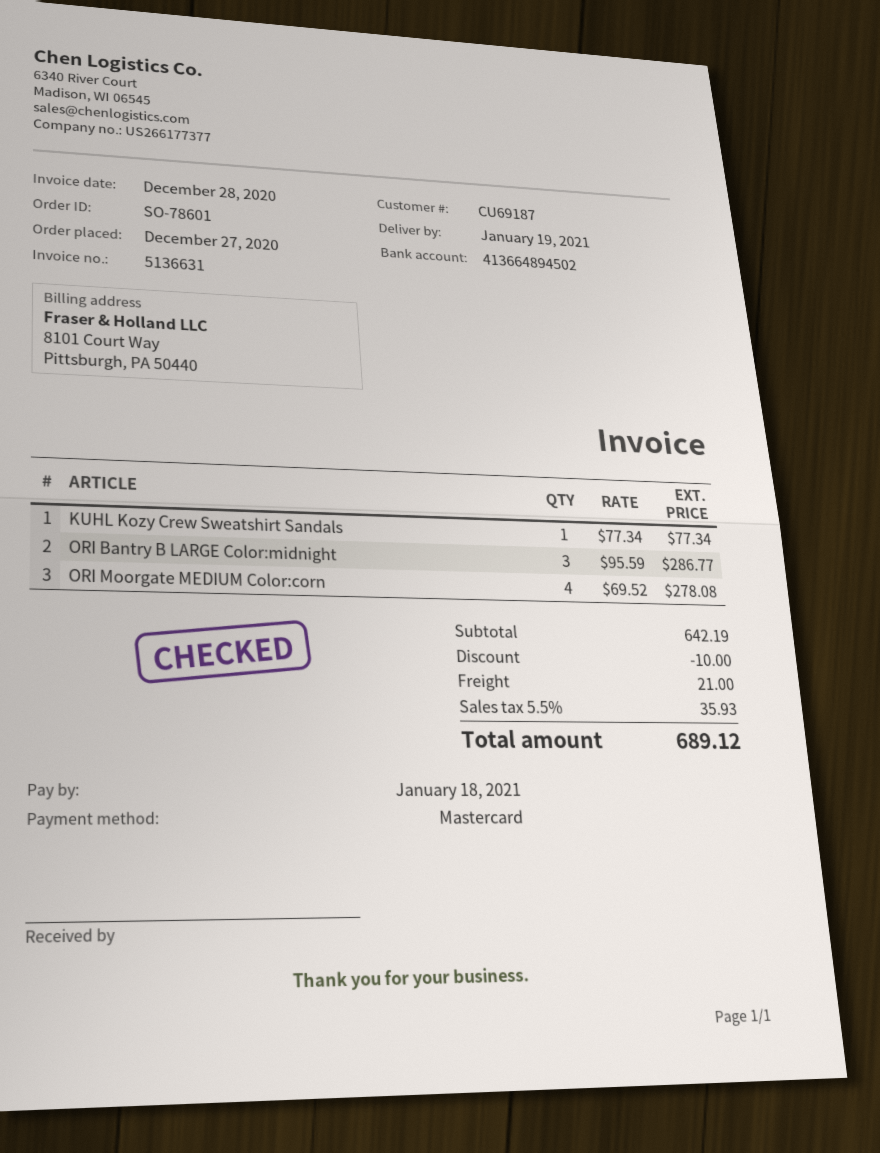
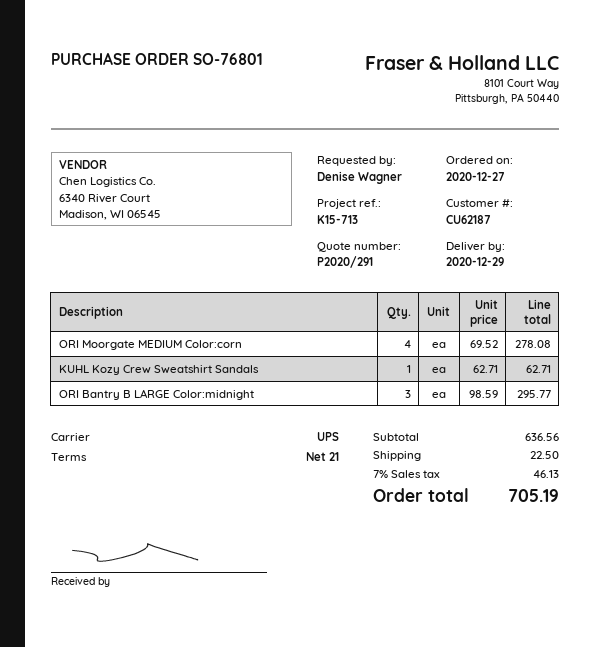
order number: SO-78601 -> SO-76801
delivery date: 2021-01-19 -> 2020-12-29
customer number: CU69187 -> CU62187
KUHL Kozy Crew Sweatshirt Sandals: 1 x 77.34 = 77.34 -> 1 x 62.71 = 62.71
ORI Bantry B LARGE Color:midnight: 3 x 95.59 = 286.77 -> 3 x 98.59 = 295.77
subtotal: 642.19 -> 636.56
discount: 10.00 -> none
shipping: 21.00 -> 22.50
tax: 5.5% = 35.93 -> 7% = 46.13
total: 689.12 -> 705.19

